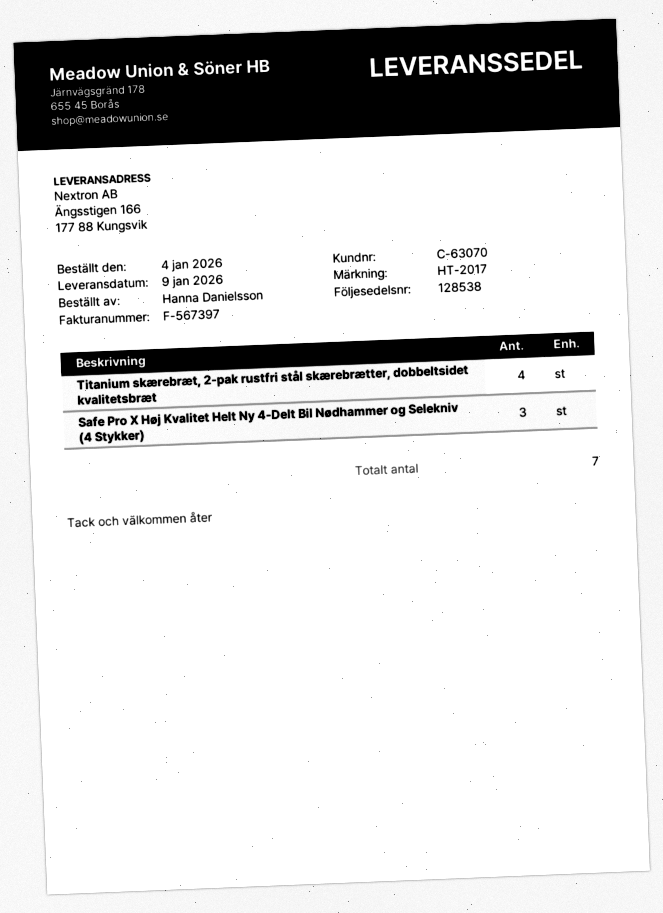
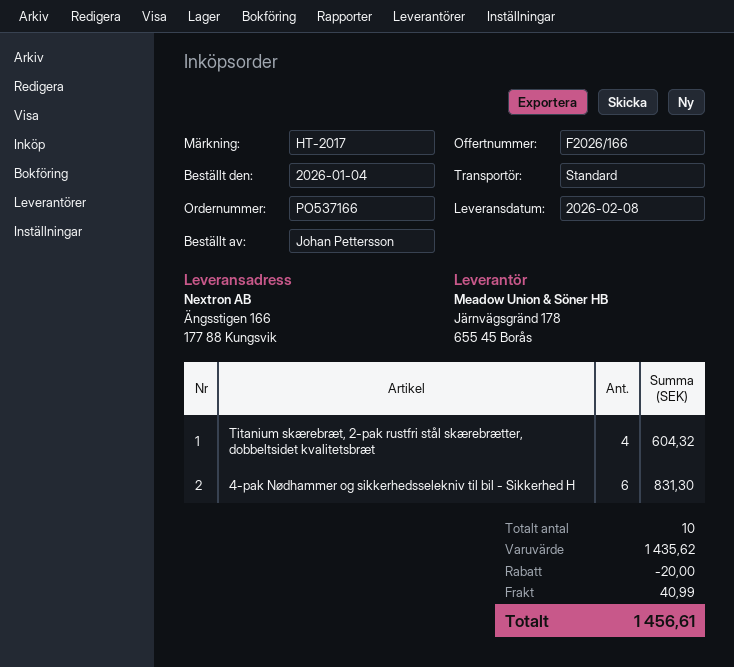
delivery date: 2026-01-09 -> 2026-02-08
ordered by: Hanna Danielsson -> Johan Pettersson
Safe Pro X Høj Kvalitet Helt Ny 4-Delt Bil Nødhammer og Selekniv (4 Stykker): 3 -> none
4-pak Nødhammer og sikkerhedsselekniv til bil - Sikkerhed H: none -> 6
total quantity: 7 -> 10

